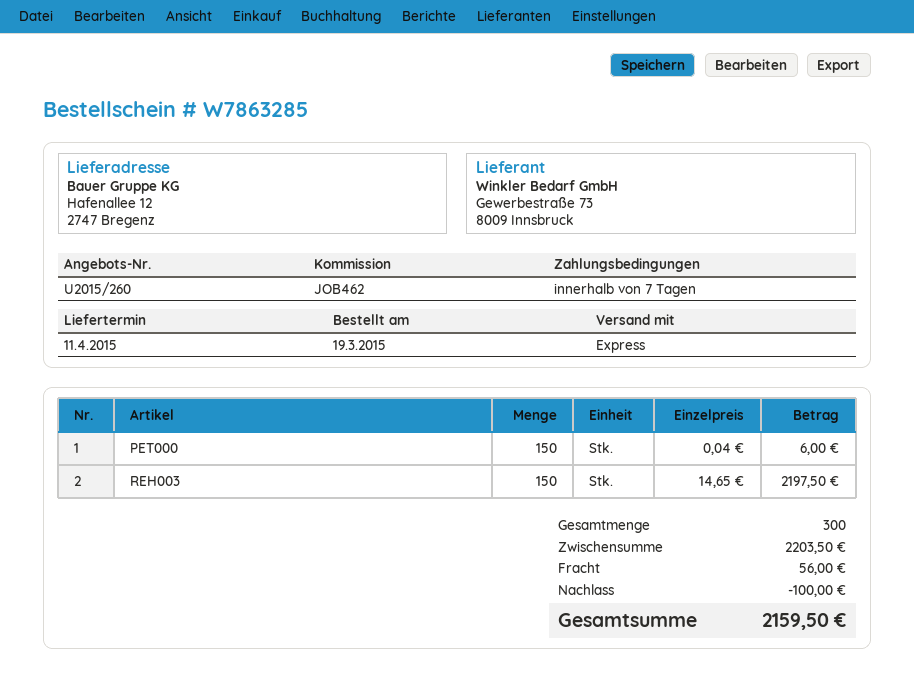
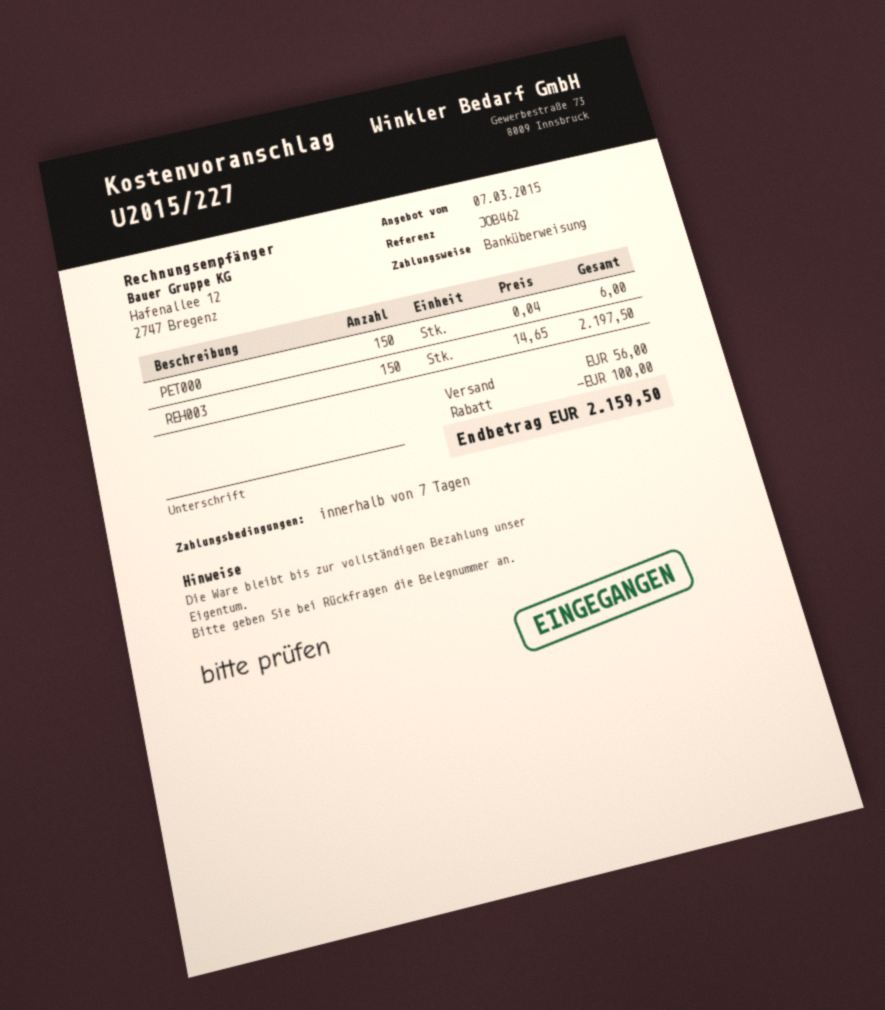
quote number: U2015/260 -> U2015/227

